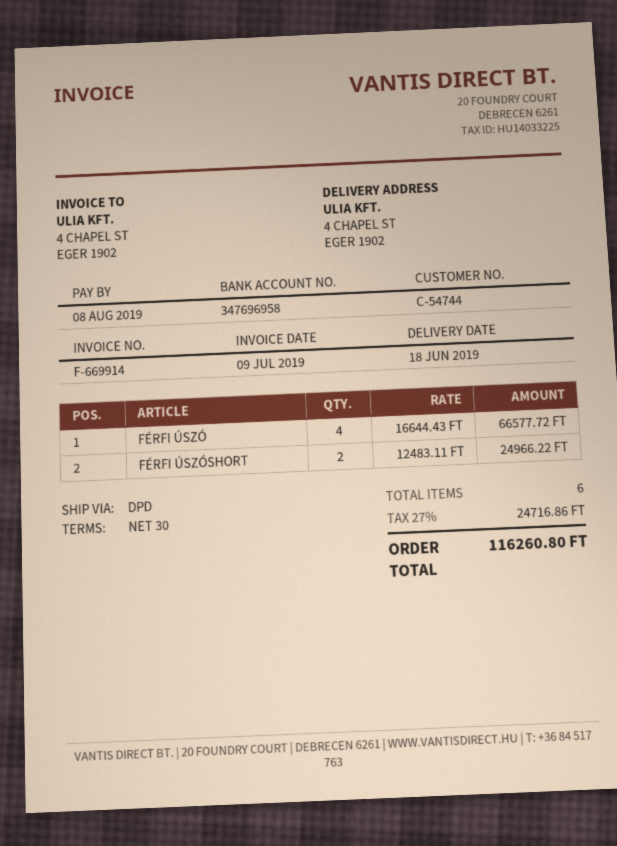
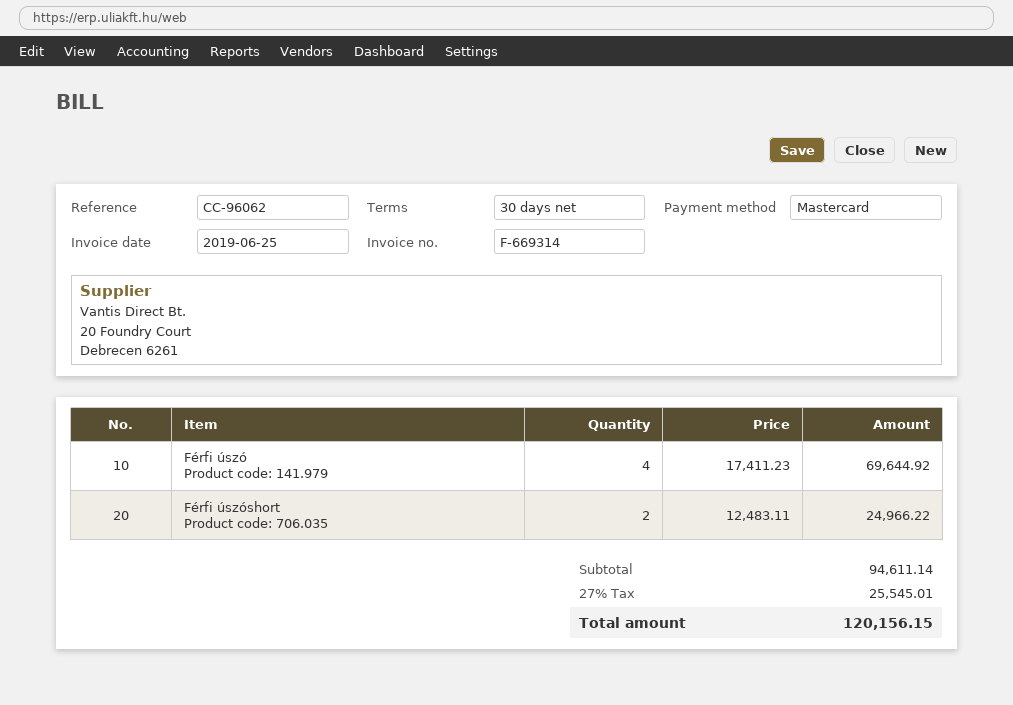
invoice number: F-669914 -> F-669314
invoice date: 2019-07-09 -> 2019-06-25
FÉRFI ÚSZÓ: 4 x 16644.43 = 66577.72 -> 4 x 17411.23 = 69644.92
tax: 27% = 24716.86 -> 27% = 25545.01
total: 116260.80 -> 120156.15

